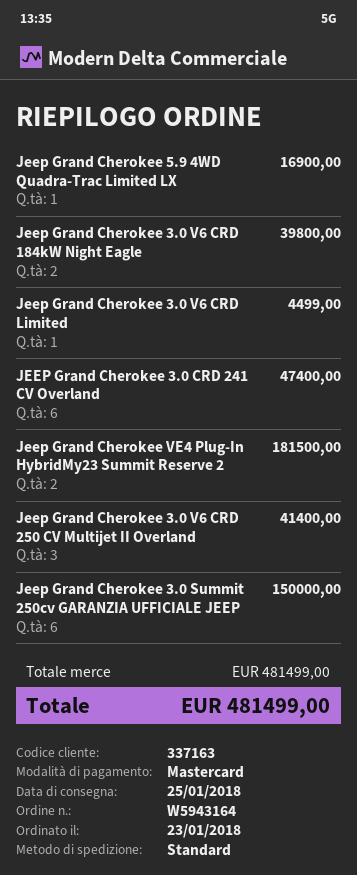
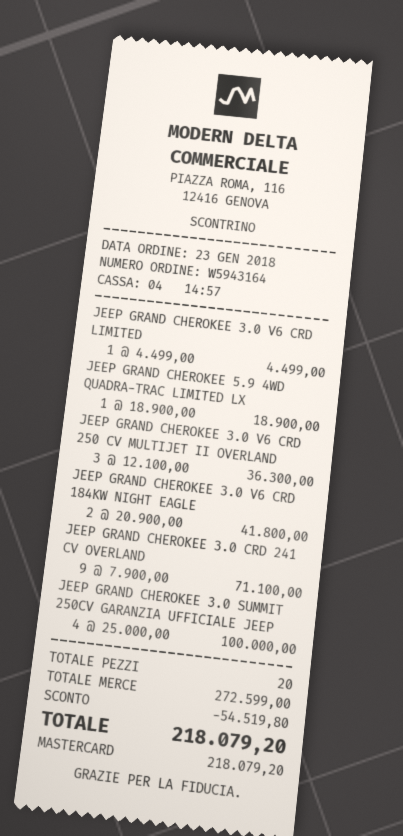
Jeep Grand Cherokee 5.9 4WD Quadra-Trac Limited LX: 1 for 16900.00 -> 1 for 18900.00
Jeep Grand Cherokee 3.0 V6 CRD 184kW Night Eagle: 2 for 39800.00 -> 2 for 41800.00
JEEP Grand Cherokee 3.0 CRD 241 CV Overland: 6 for 47400.00 -> 9 for 71100.00
Jeep Grand Cherokee VE4 Plug-In HybridMy23 Summit Reserve 2: 2 for 181500.00 -> none
Jeep Grand Cherokee 3.0 V6 CRD 250 CV Multijet II Overland: 3 for 41400.00 -> 3 for 36300.00
Jeep Grand Cherokee 3.0 Summit 250cv GARANZIA UFFICIALE JEEP: 6 for 150000.00 -> 4 for 100000.00
subtotal: 481499.00 -> 272599.00
discount: none -> 54519.80
total: 481499.00 -> 218079.20

